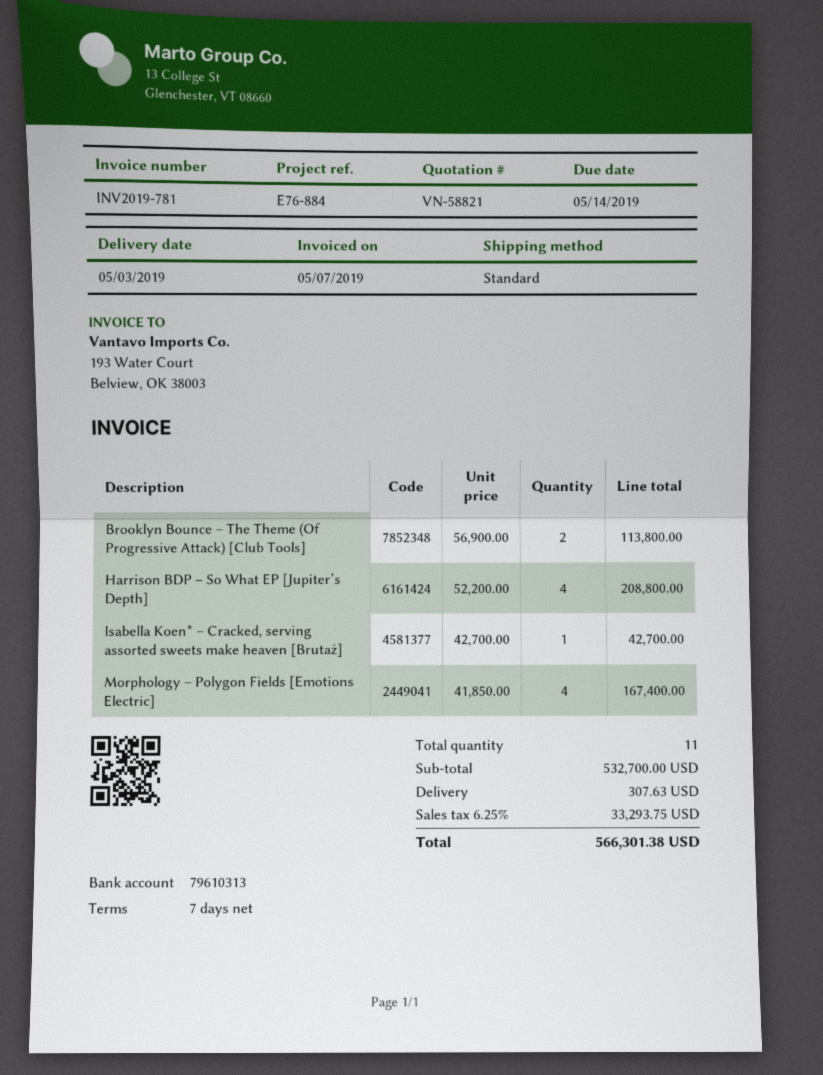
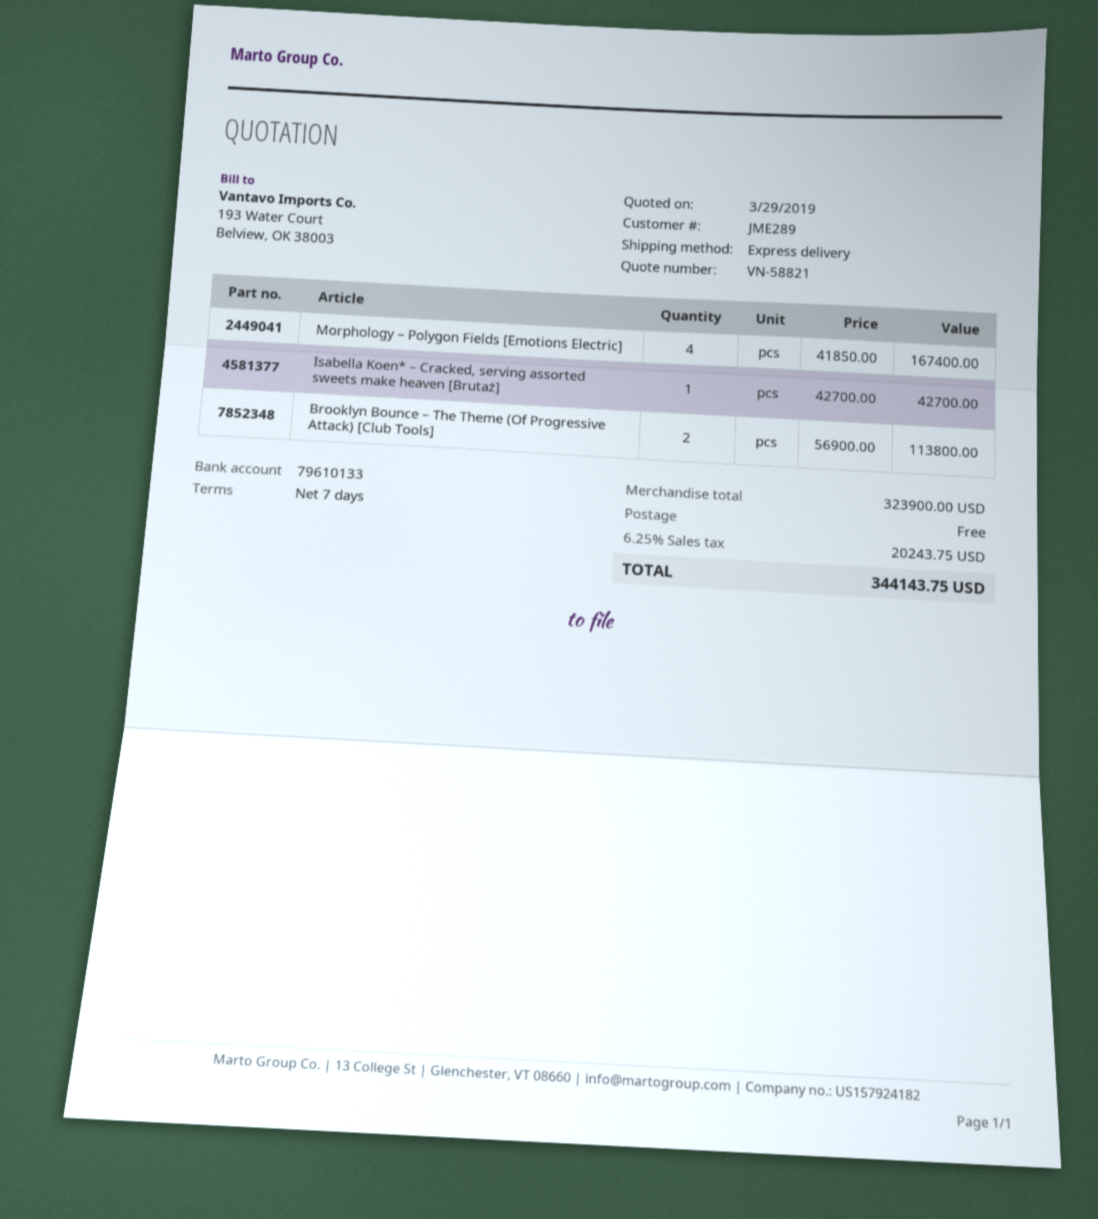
bank account: 79610313 -> 79610133
shipping method: standard -> express
Harrison BDP – So What EP [Jupiter’s Depth]: 4 x 52200.00 = 208800.00 -> none
subtotal: 532700.00 -> 323900.00
shipping: 307.63 -> 0.00
tax: 6.25% = 33293.75 -> 6.25% = 20243.75
total: 566301.38 -> 344143.75

